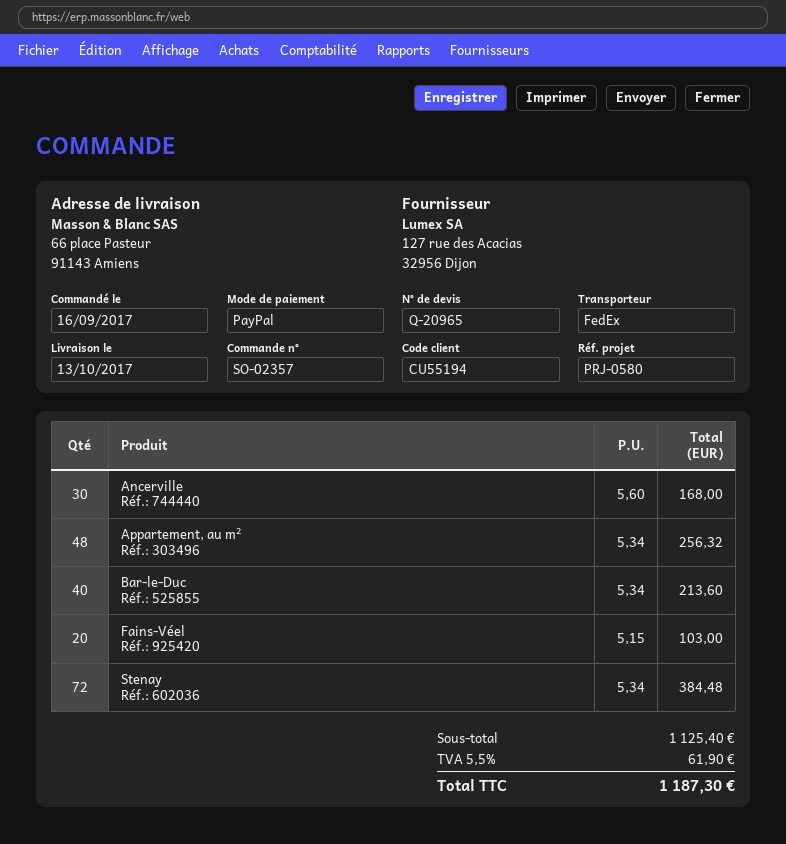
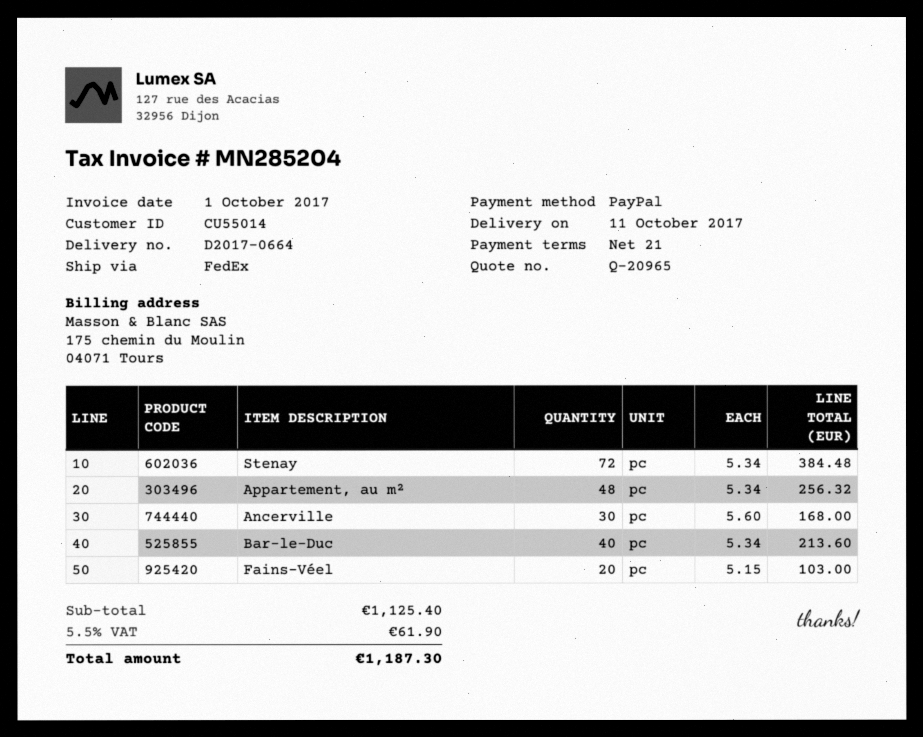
delivery date: 2017-10-13 -> 2017-10-11
customer number: CU55194 -> CU55014

